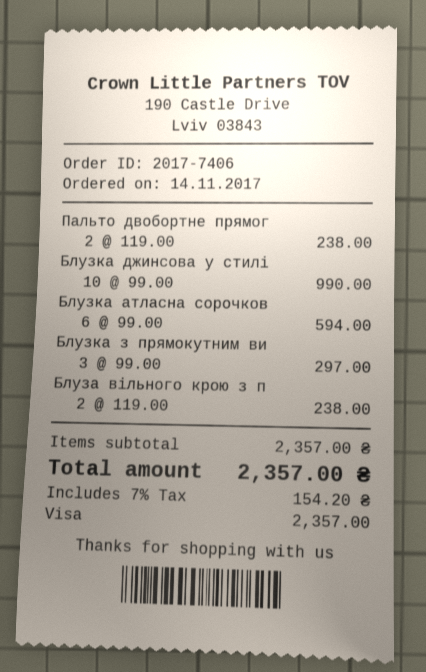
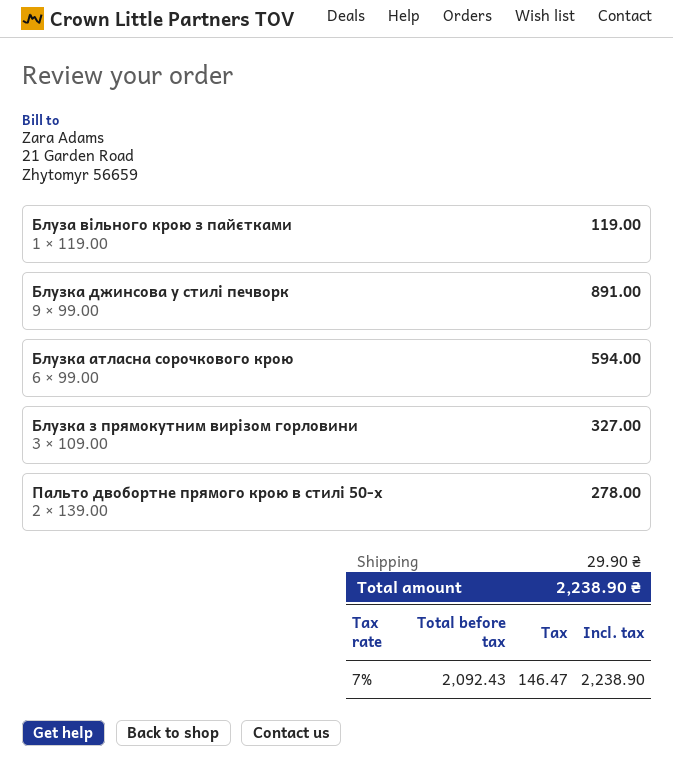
Пальто двобортне прямог: 2 x 119.00 = 238.00 -> 2 x 139.00 = 278.00
Блузка джинсова у стилі: 10 x 99.00 = 990.00 -> 9 x 99.00 = 891.00
Блузка з прямокутним ви: 3 x 99.00 = 297.00 -> 3 x 109.00 = 327.00
Блуза вільного крою з п: 2 x 119.00 = 238.00 -> 1 x 119.00 = 119.00
shipping: none -> 29.90
tax: 7% = 154.20 -> 7% = 146.47
total: 2357.00 -> 2238.90

